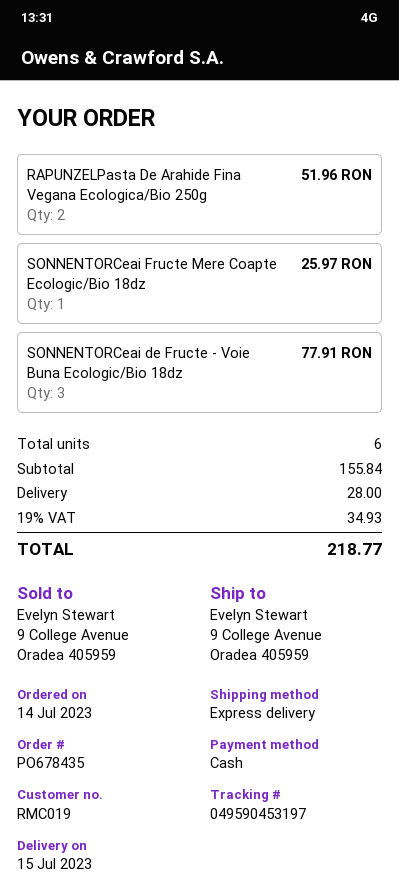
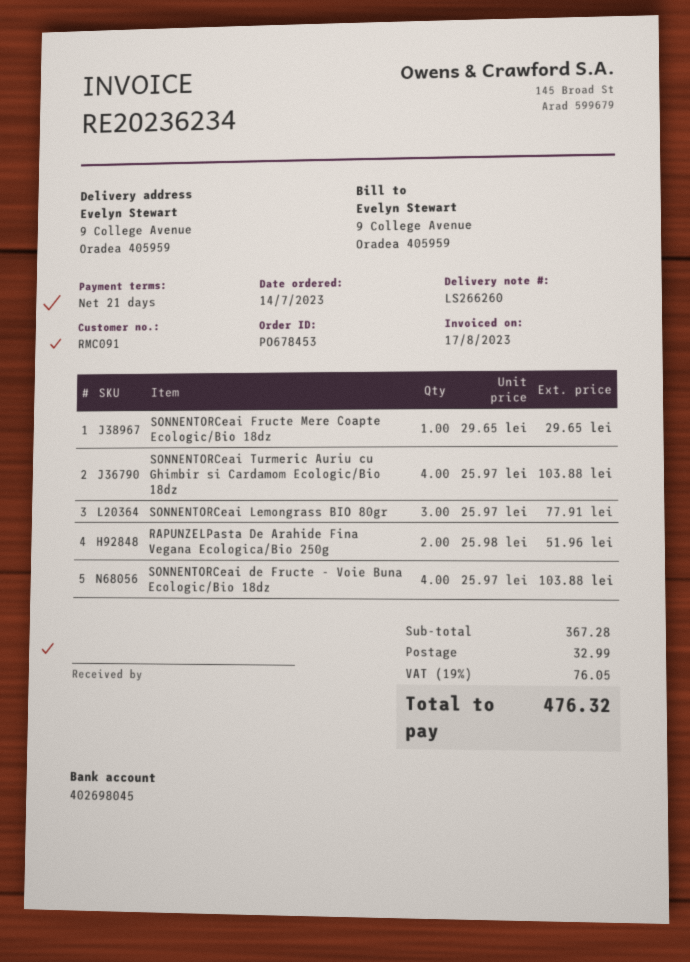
order number: PO678435 -> PO678453
customer number: RMC019 -> RMC091
SONNENTORCeai Fructe Mere Coapte Ecologic/Bio 18dz: 1 for 25.97 -> 1 for 29.65
SONNENTORCeai de Fructe - Voie Buna Ecologic/Bio 18dz: 3 for 77.91 -> 4 for 103.88
SONNENTORCeai Turmeric Auriu cu Ghimbir si Cardamom Ecologic/Bio 18dz: none -> 4 for 103.88
SONNENTORCeai Lemongrass BIO 80gr: none -> 3 for 77.91
subtotal: 155.84 -> 367.28
shipping: 28.00 -> 32.99
tax: 19% = 34.93 -> 19% = 76.05
total: 218.77 -> 476.32

